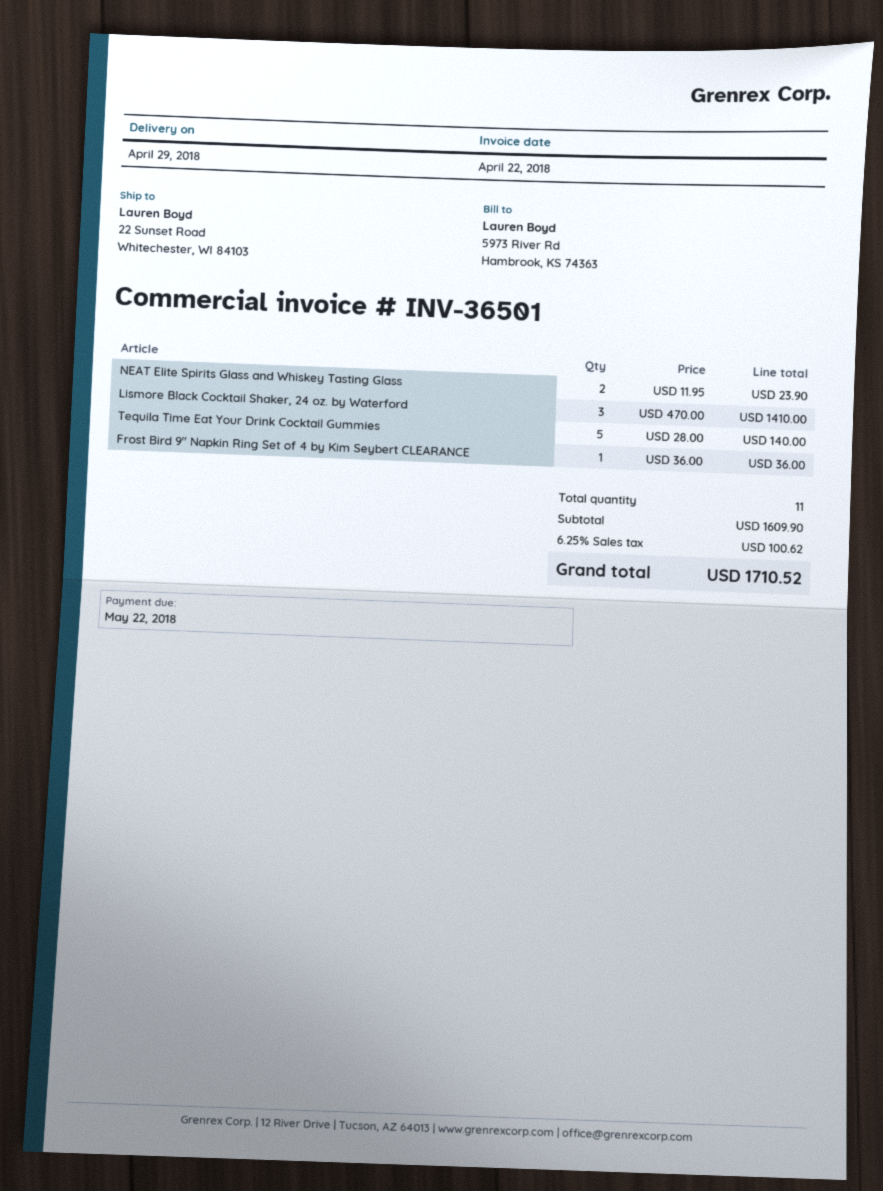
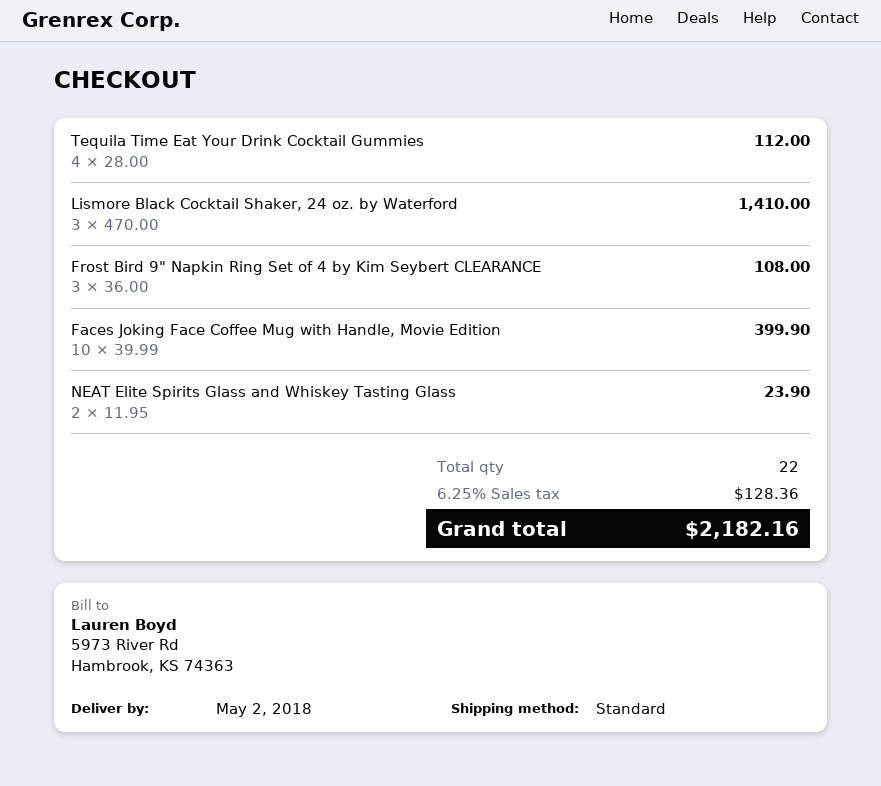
delivery date: 2018-04-29 -> 2018-05-02
Tequila Time Eat Your Drink Cocktail Gummies: 5 x 28.00 = 140.00 -> 4 x 28.00 = 112.00
Frost Bird 9" Napkin Ring Set of 4 by Kim Seybert CLEARANCE: 1 x 36.00 = 36.00 -> 3 x 36.00 = 108.00
Faces Joking Face Coffee Mug with Handle, Movie Edition: none -> 10 x 39.99 = 399.90
total quantity: 11 -> 22
tax: 6.25% = 100.62 -> 6.25% = 128.36
total: 1710.52 -> 2182.16

